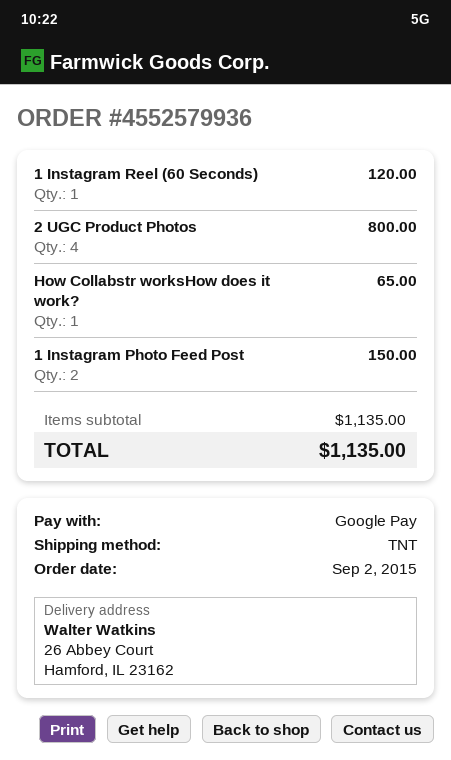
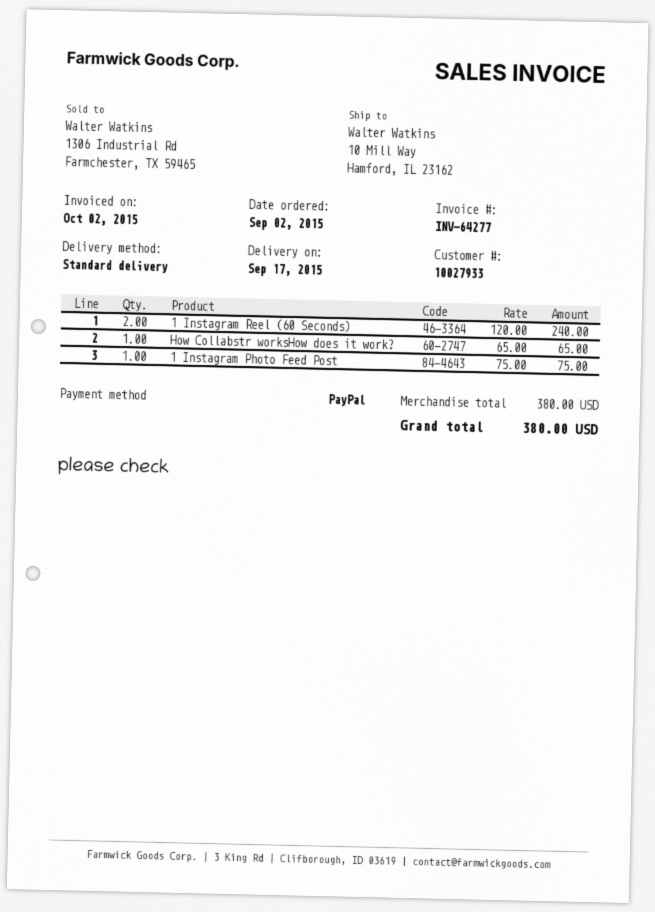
payment method: Google Pay -> PayPal
shipping method: TNT -> standard
ship to: 26 Abbey Court, Hamford, IL 23162 -> 10 Mill Way, Hamford, IL 23162
1 Instagram Reel (60 Seconds): 1 for 120.00 -> 2 for 240.00
2 UGC Product Photos: 4 for 800.00 -> none
1 Instagram Photo Feed Post: 2 for 150.00 -> 1 for 75.00
subtotal: 1135.00 -> 380.00
total: 1135.00 -> 380.00

